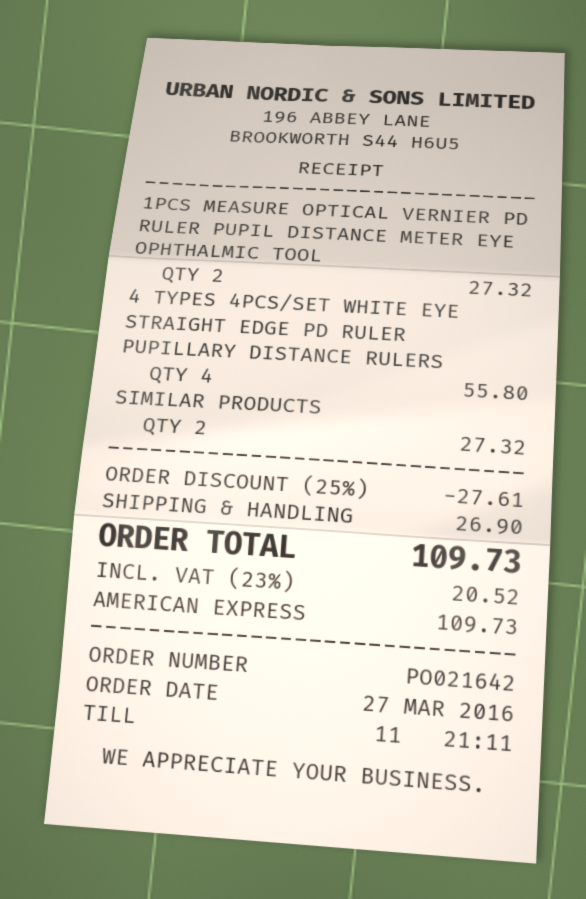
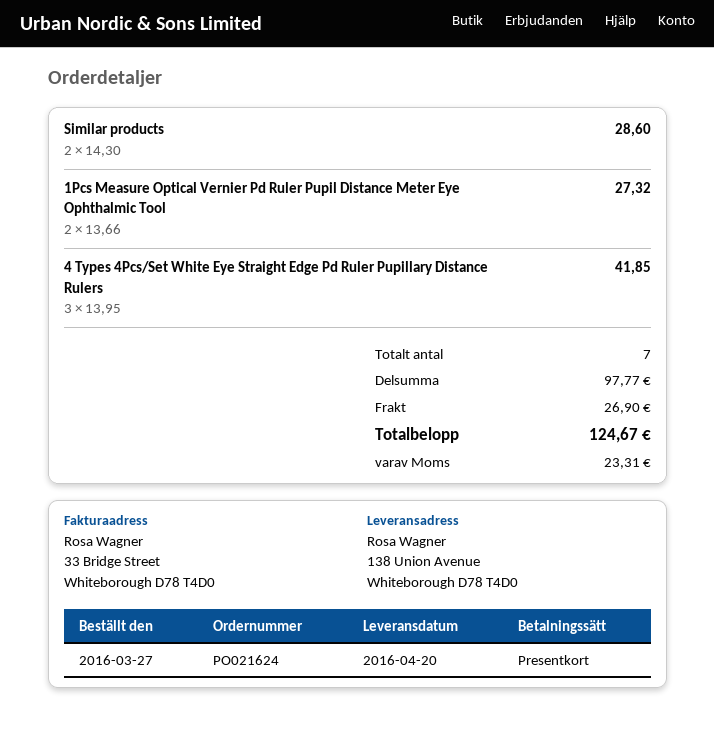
order number: PO021642 -> PO021624
payment method: American Express -> gift card
4 TYPES 4PCS/SET WHITE EYE STRAIGHT EDGE PD RULER PUPILLARY DISTANCE RULERS: 4 for 55.80 -> 3 for 41.85
SIMILAR PRODUCTS: 2 for 27.32 -> 2 for 28.60
discount: 25% = 27.61 -> none
tax: 20.52 -> 23.31
total: 109.73 -> 124.67

